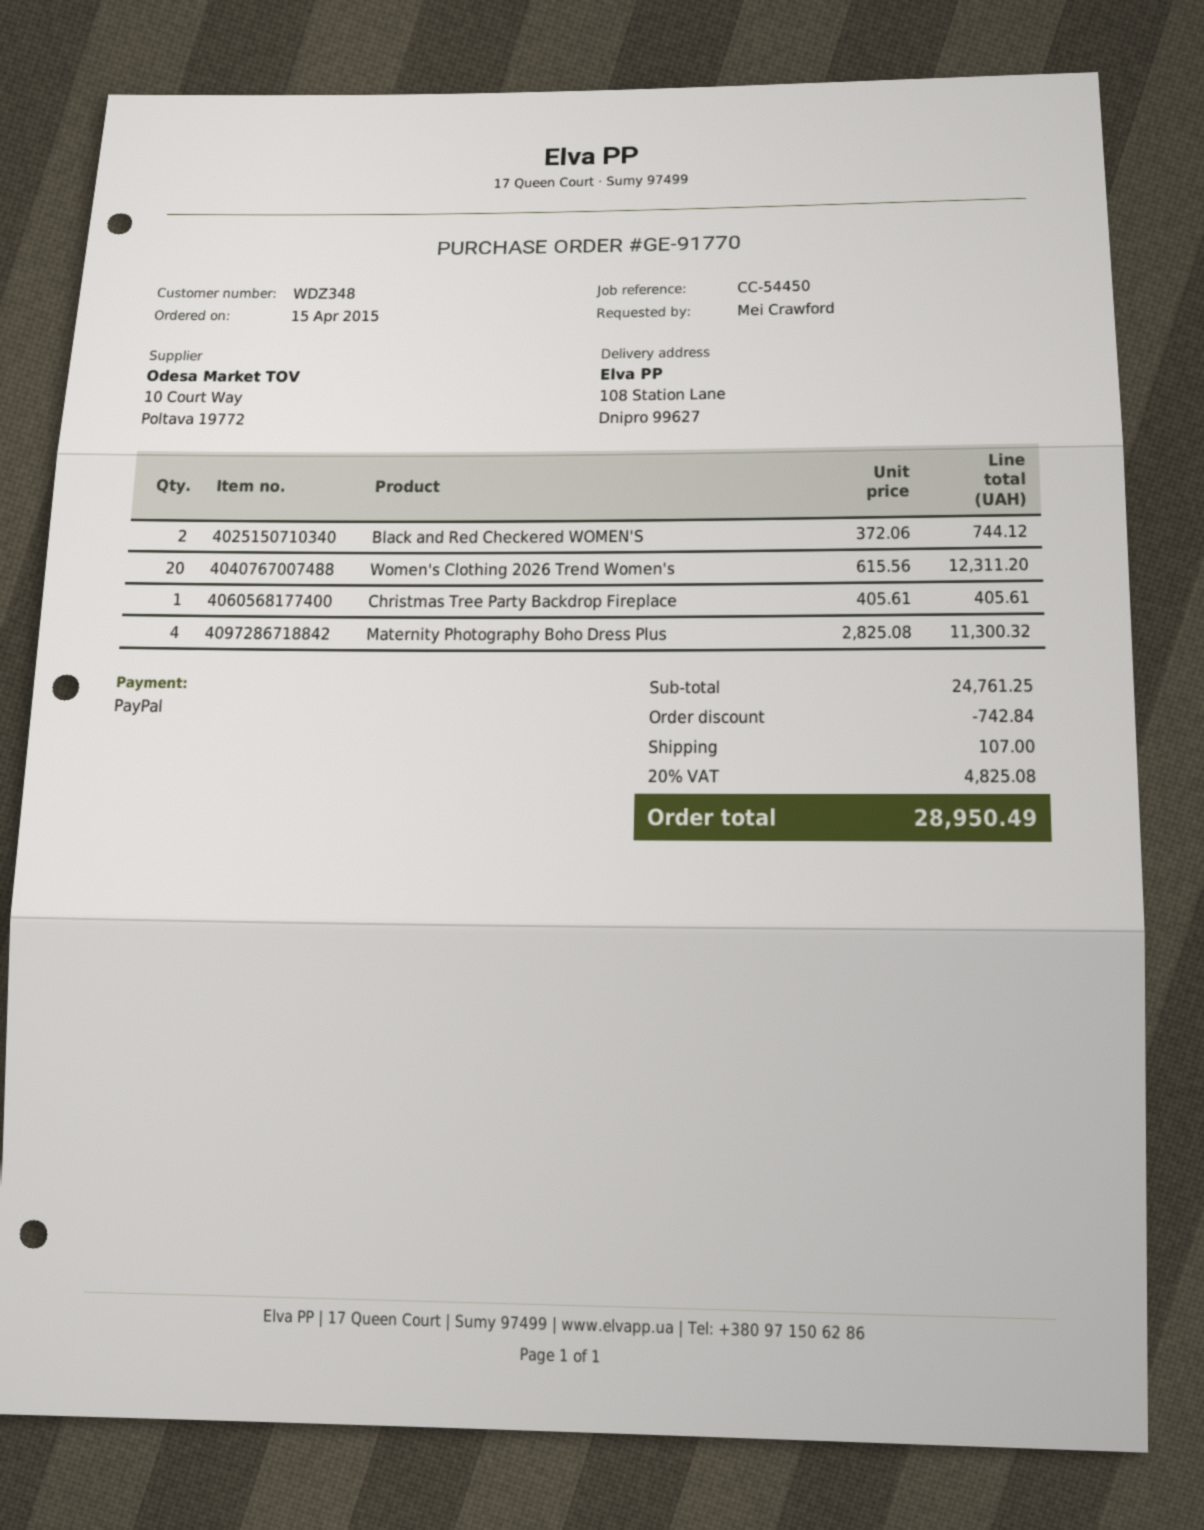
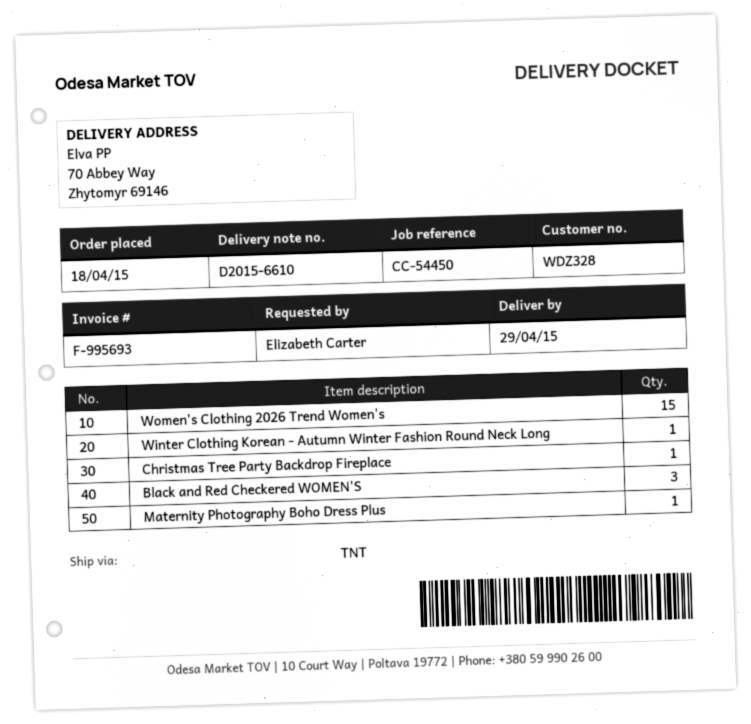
order date: 2015-04-15 -> 2015-04-18
customer number: WDZ348 -> WDZ328
ordered by: Mei Crawford -> Elizabeth Carter
ship to: 108 Station Lane, Dnipro 99627 -> 70 Abbey Way, Zhytomyr 69146
Black and Red Checkered WOMEN'S: 2 -> 3
Women's Clothing 2026 Trend Women's: 20 -> 15
Maternity Photography Boho Dress Plus: 4 -> 1
Winter Clothing Korean - Autumn Winter Fashion Round Neck Long: none -> 1

